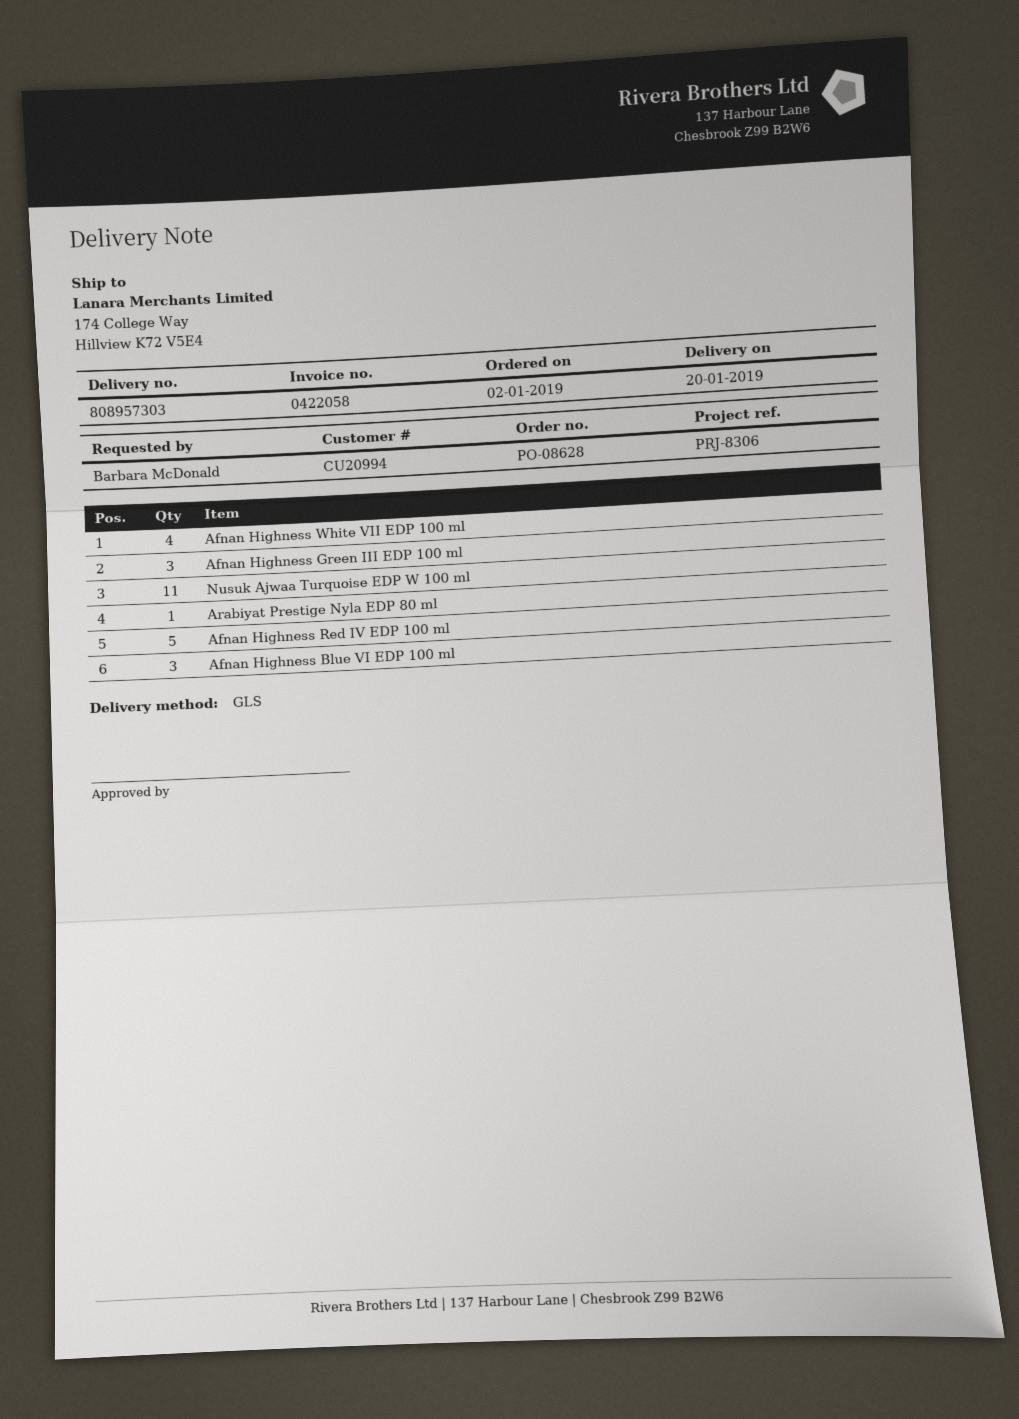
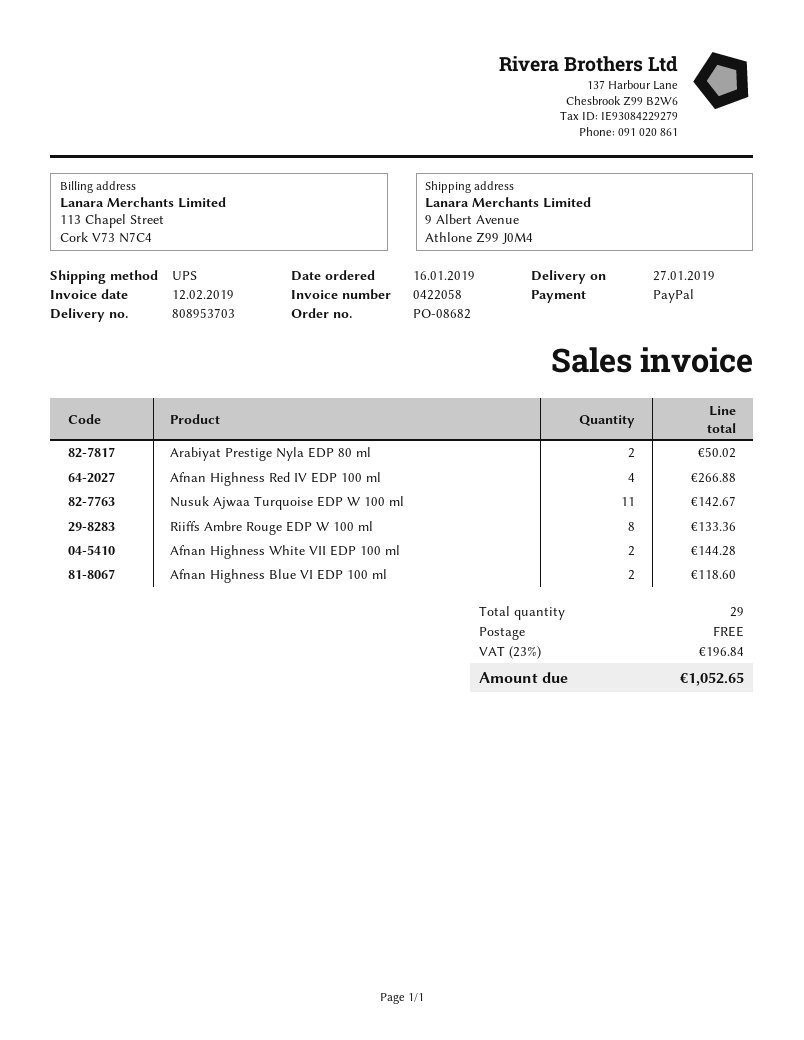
order number: PO-08628 -> PO-08682
order date: 2019-01-02 -> 2019-01-16
delivery note number: 808957303 -> 808953703
delivery date: 2019-01-20 -> 2019-01-27
shipping method: GLS -> UPS
ship to: 174 College Way, Hillview K72 V5E4 -> 9 Albert Avenue, Athlone Z99 J0M4
Afnan Highness White VII EDP 100 ml: 4 -> 2
Afnan Highness Green III EDP 100 ml: 3 -> none
Arabiyat Prestige Nyla EDP 80 ml: 1 -> 2
Afnan Highness Red IV EDP 100 ml: 5 -> 4
Afnan Highness Blue VI EDP 100 ml: 3 -> 2
Riiffs Ambre Rouge EDP W 100 ml: none -> 8

